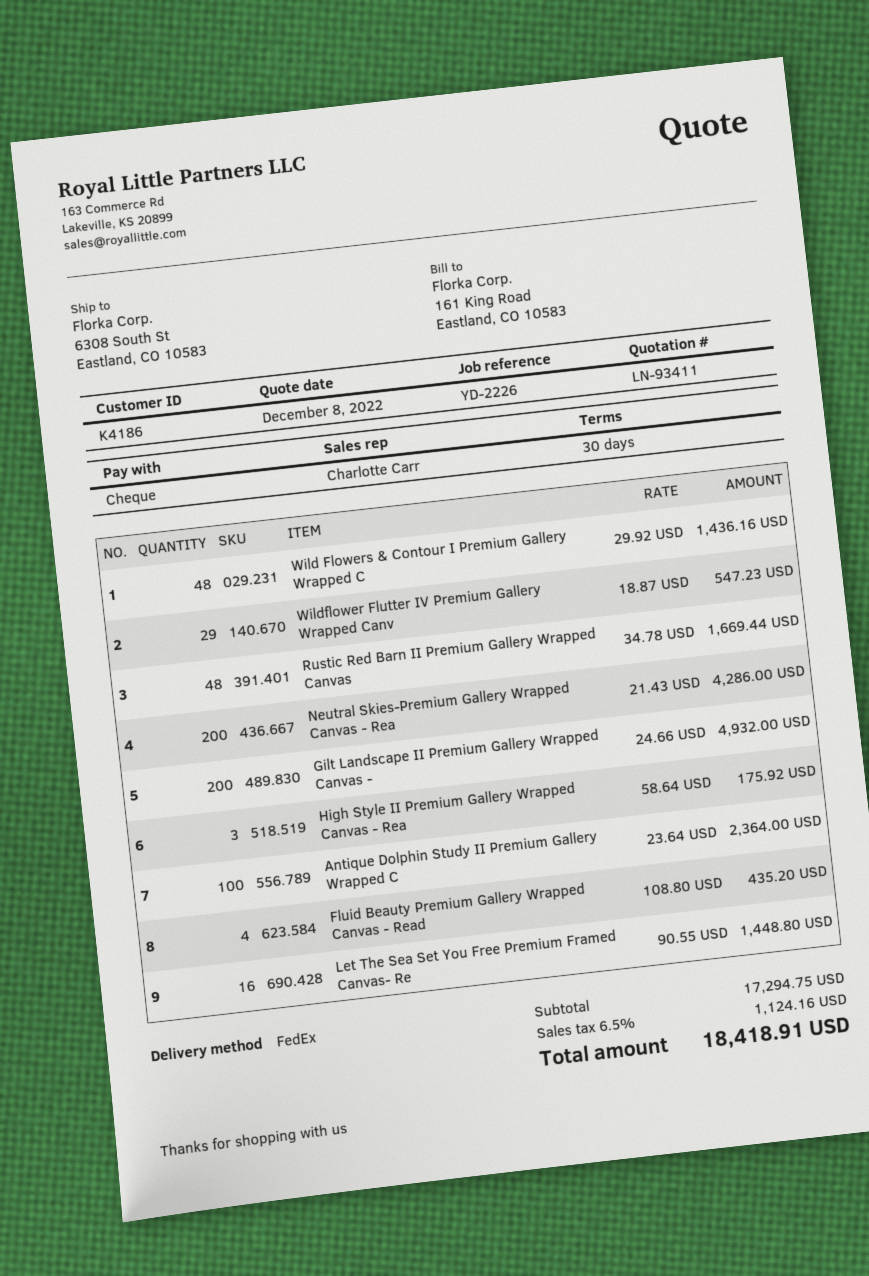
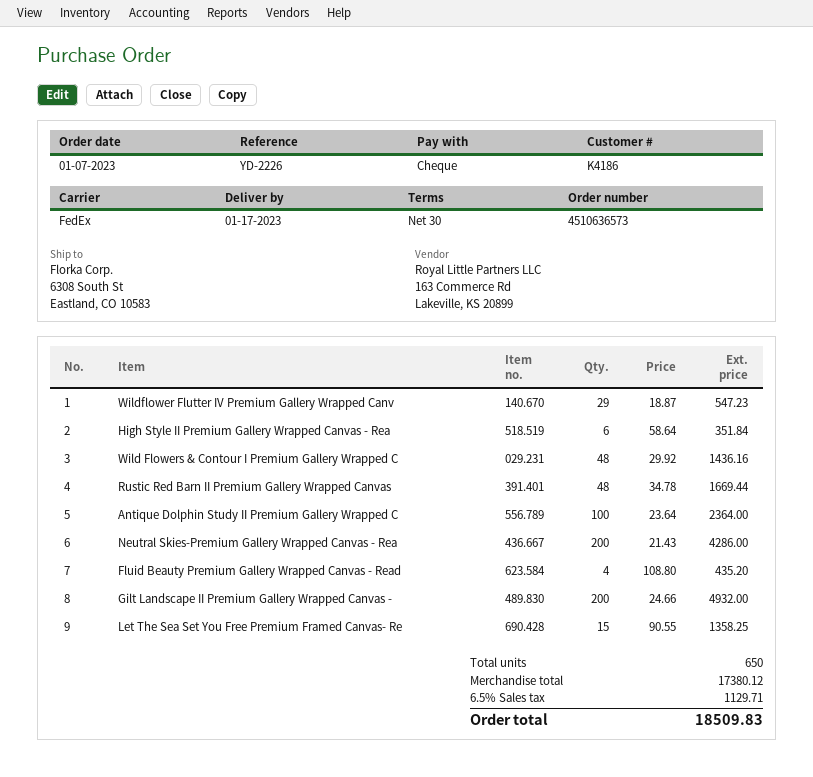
High Style II Premium Gallery Wrapped Canvas - Rea: 3 x 58.64 = 175.92 -> 6 x 58.64 = 351.84
Let The Sea Set You Free Premium Framed Canvas- Re: 16 x 90.55 = 1448.80 -> 15 x 90.55 = 1358.25
subtotal: 17294.75 -> 17380.12
tax: 6.5% = 1124.16 -> 6.5% = 1129.71
total: 18418.91 -> 18509.83

